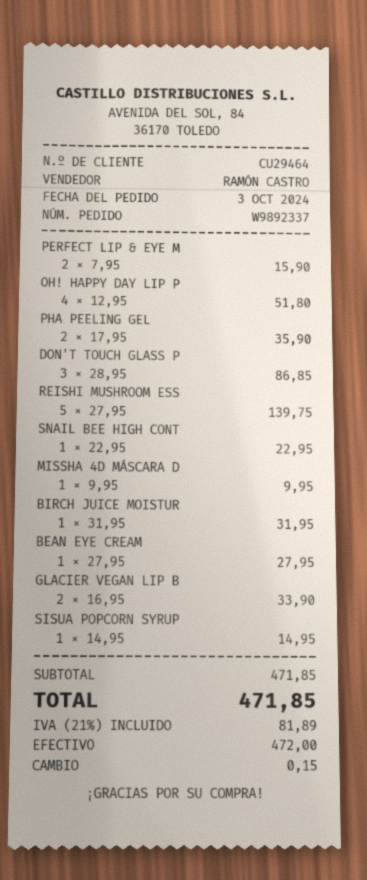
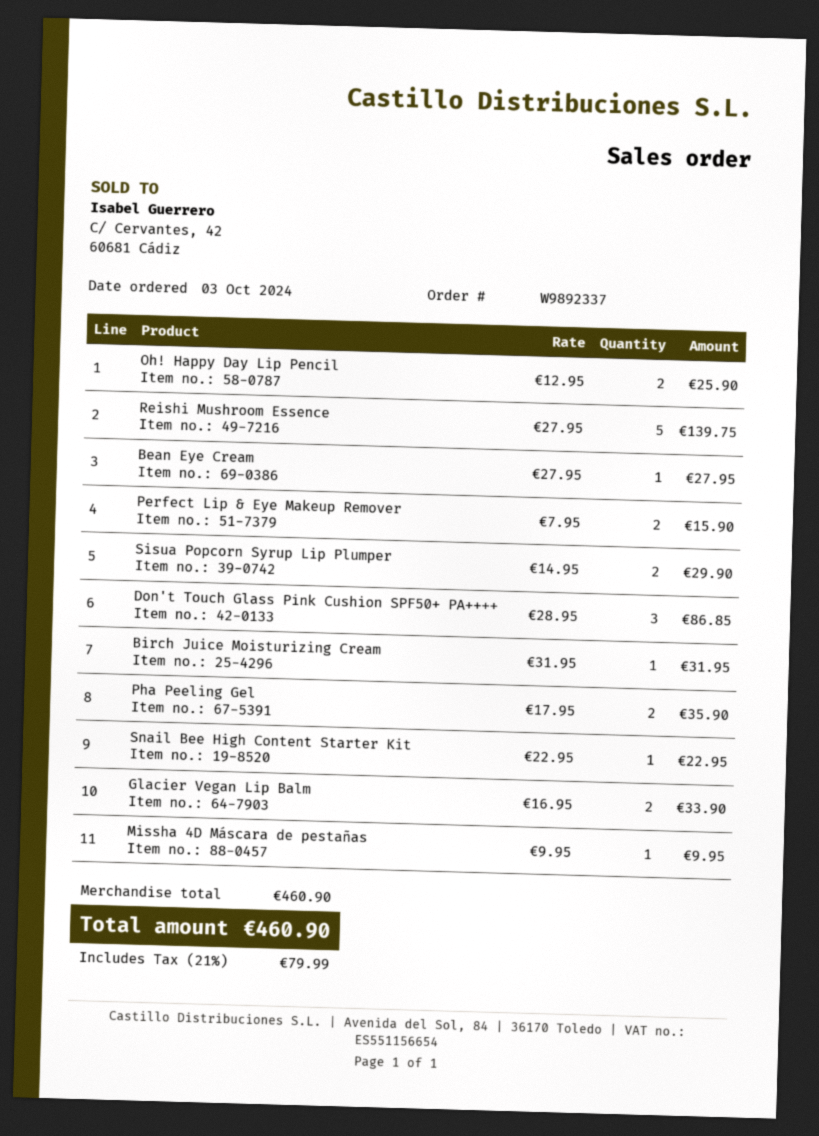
OH! HAPPY DAY LIP P: 4 x 12.95 = 51.80 -> 2 x 12.95 = 25.90
SISUA POPCORN SYRUP: 1 x 14.95 = 14.95 -> 2 x 14.95 = 29.90
subtotal: 471.85 -> 460.90
tax: 21% = 81.89 -> 21% = 79.99
total: 471.85 -> 460.90

